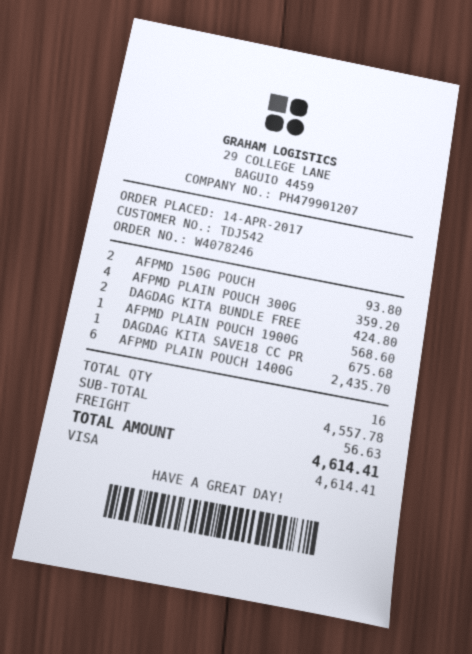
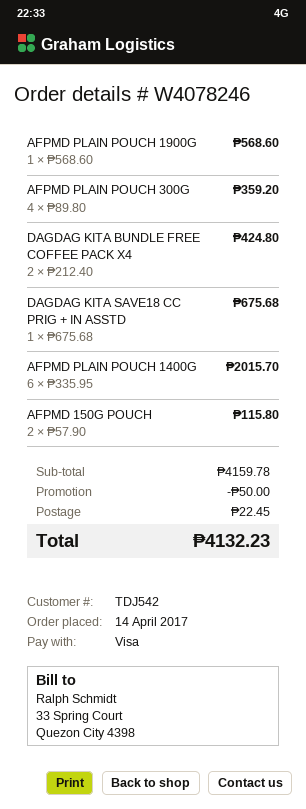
AFPMD 150G POUCH: 2 for 93.80 -> 2 for 115.80
AFPMD PLAIN POUCH 1400G: 6 for 2435.70 -> 6 for 2015.70
subtotal: 4557.78 -> 4159.78
discount: none -> 50.00
shipping: 56.63 -> 22.45
total: 4614.41 -> 4132.23

